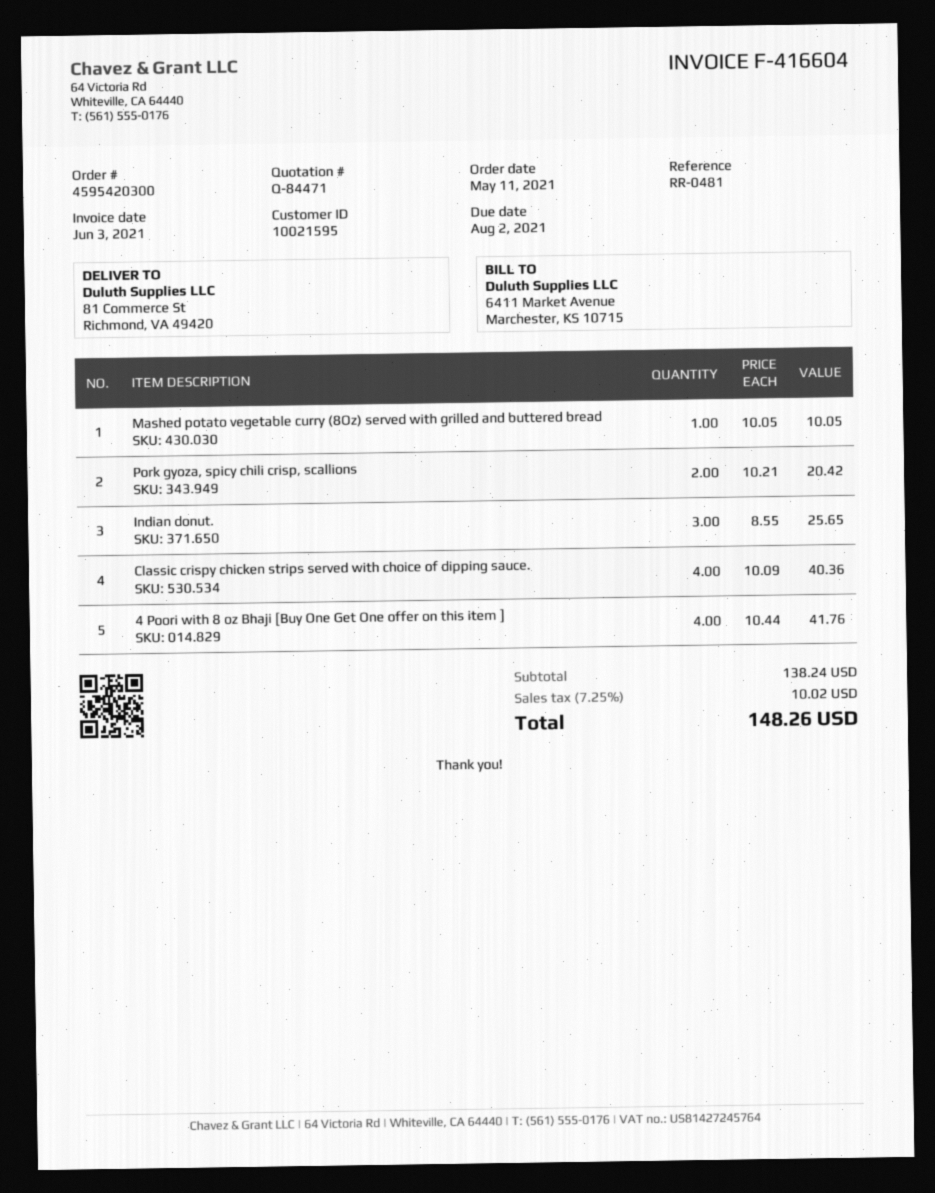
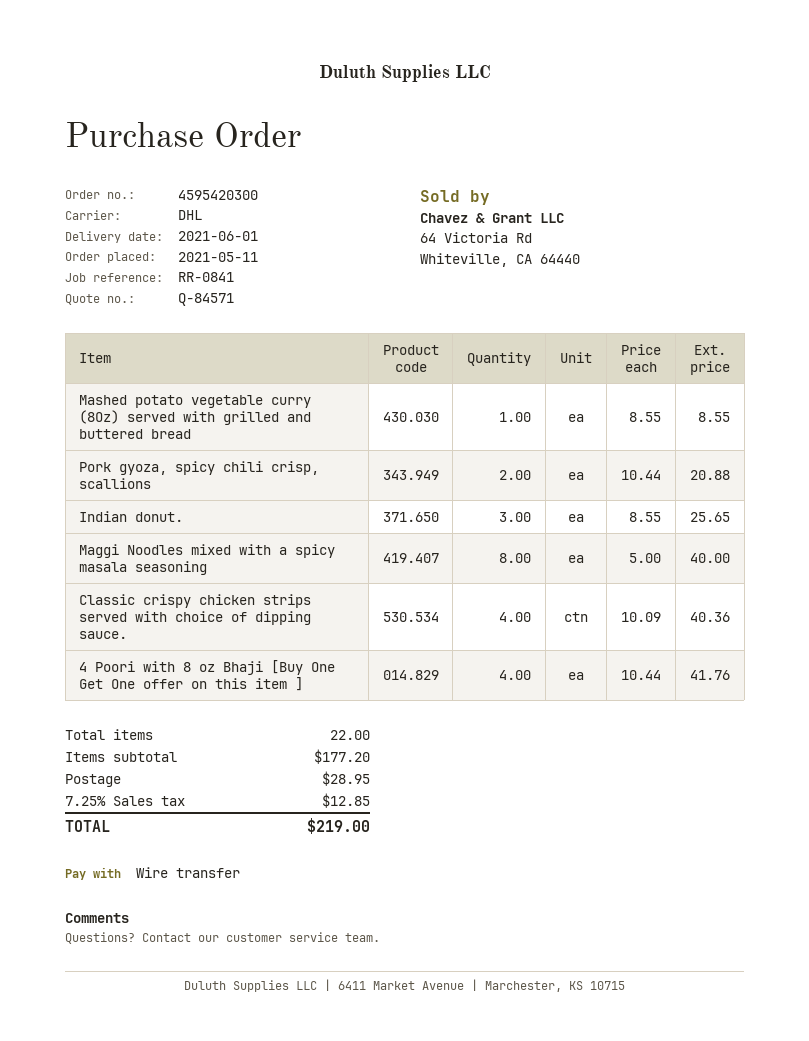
quote number: Q-84471 -> Q-84571
reference: RR-0481 -> RR-0841
Mashed potato vegetable curry (8Oz) served with grilled and buttered bread: 1 x 10.05 = 10.05 -> 1 x 8.55 = 8.55
Pork gyoza, spicy chili crisp, scallions: 2 x 10.21 = 20.42 -> 2 x 10.44 = 20.88
Maggi Noodles mixed with a spicy masala seasoning: none -> 8 x 5.00 = 40.00
subtotal: 138.24 -> 177.20
shipping: none -> 28.95
tax: 7.25% = 10.02 -> 7.25% = 12.85
total: 148.26 -> 219.00

